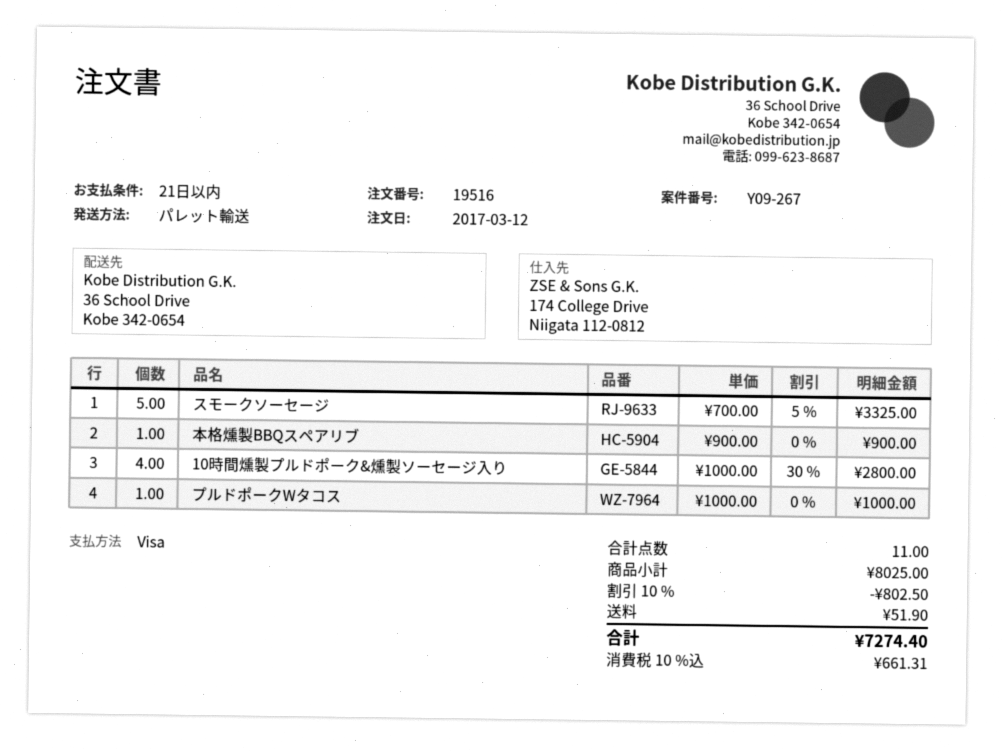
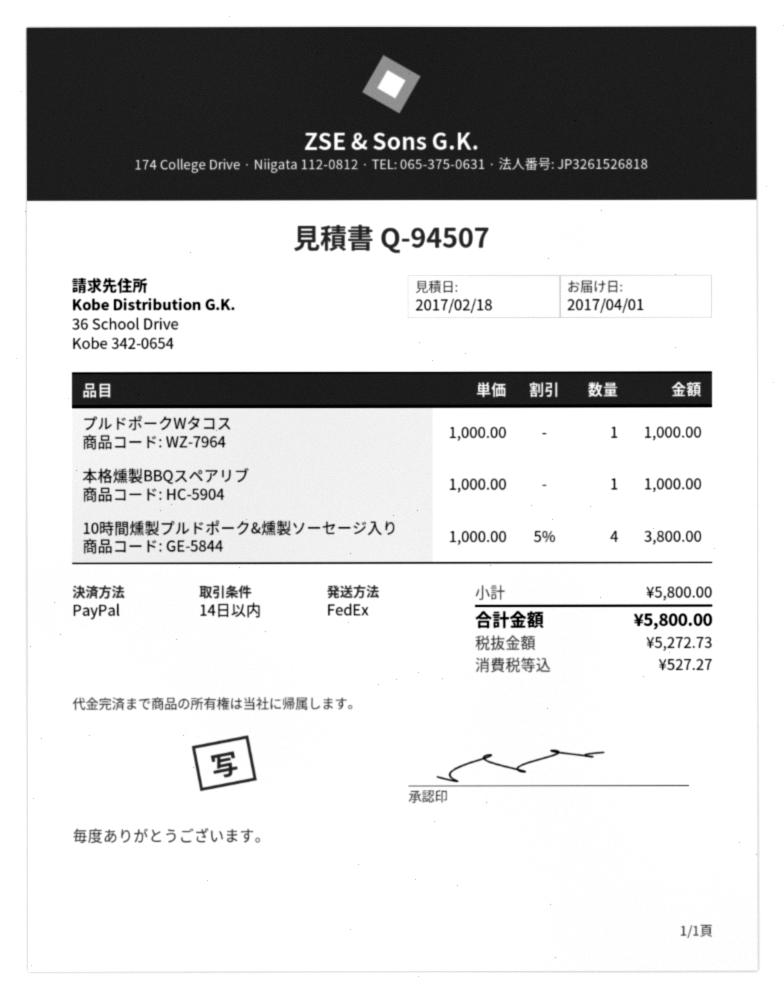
payment terms: 21 days -> 14 days
payment method: Visa -> PayPal
shipping method: pallet freight -> FedEx
スモークソーセージ: 5 x 700.00 - 5% = 3325.00 -> none
本格燻製BBQスペアリブ: 1 x 900.00 = 900.00 -> 1 x 1000.00 = 1000.00
10時間燻製プルドポーク&燻製ソーセージ入り: 4 x 1000.00 - 30% = 2800.00 -> 4 x 1000.00 - 5% = 3800.00
subtotal: 8025.00 -> 5800.00
discount: 10% = 802.50 -> none
shipping: 51.90 -> none
tax: 661.31 -> 527.27
total: 7274.40 -> 5800.00

